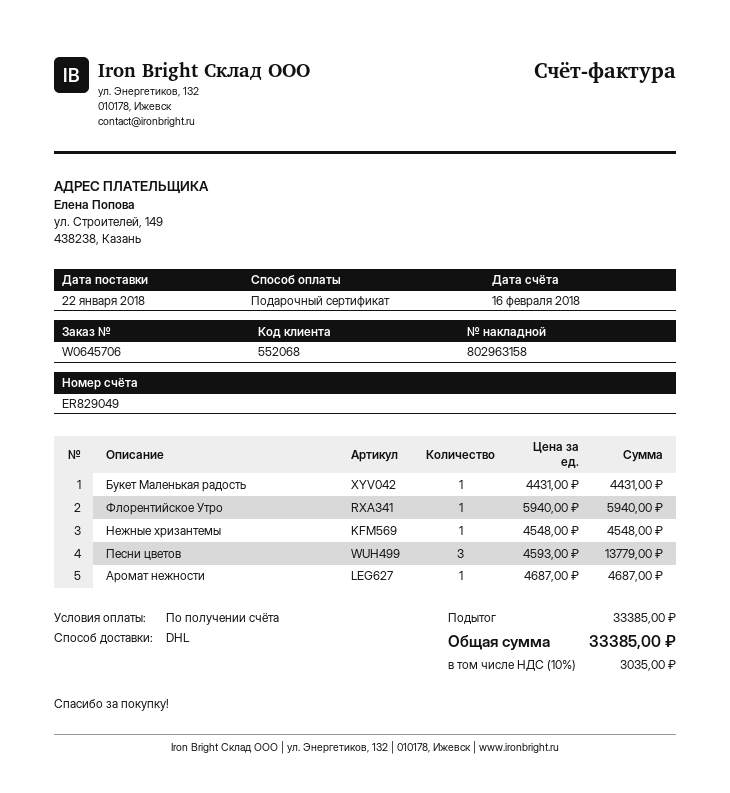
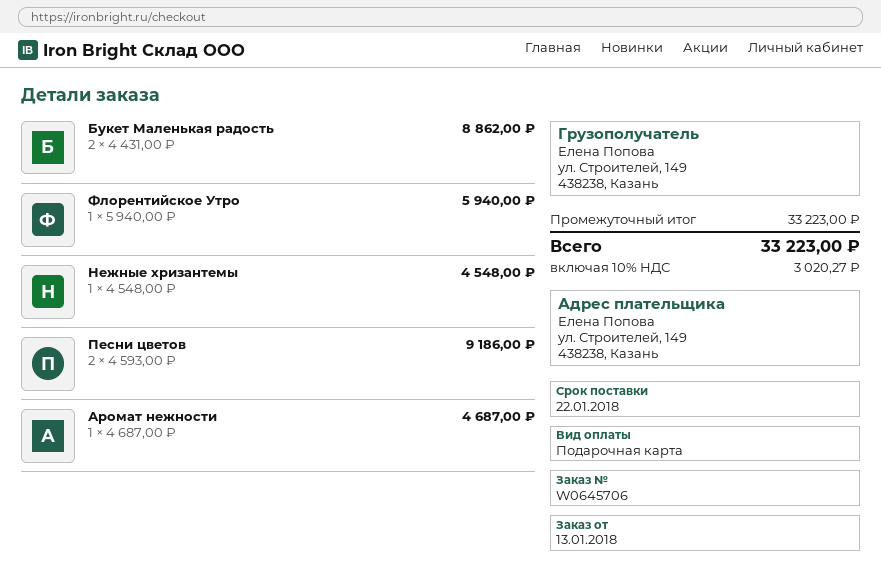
Букет Маленькая радость: 1 x 4431.00 = 4431.00 -> 2 x 4431.00 = 8862.00
Песни цветов: 3 x 4593.00 = 13779.00 -> 2 x 4593.00 = 9186.00
subtotal: 33385.00 -> 33223.00
tax: 10% = 3035.00 -> 10% = 3020.27
total: 33385.00 -> 33223.00

